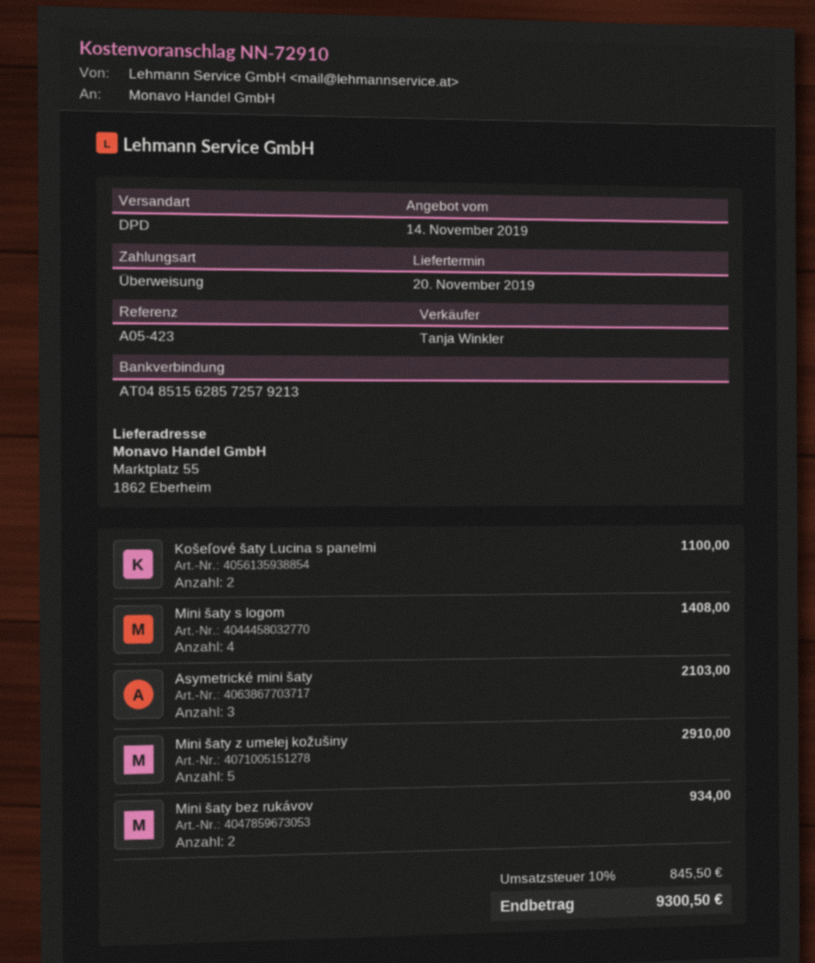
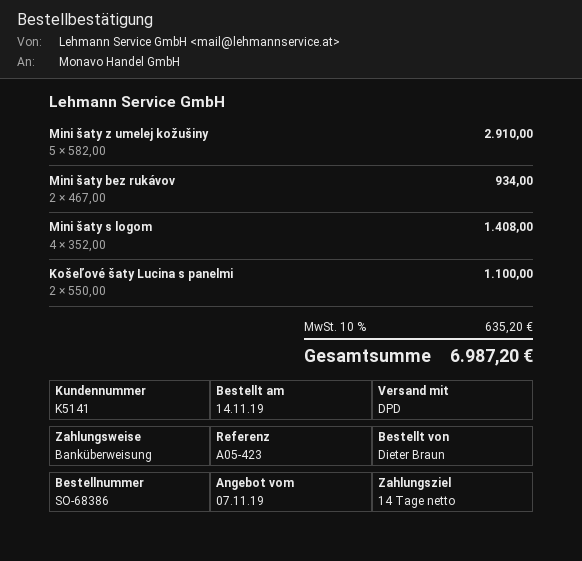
quote date: 2019-11-14 -> 2019-11-07
Asymetrické mini šaty: 3 for 2103.00 -> none
tax: 10% = 845.50 -> 10% = 635.20
total: 9300.50 -> 6987.20

